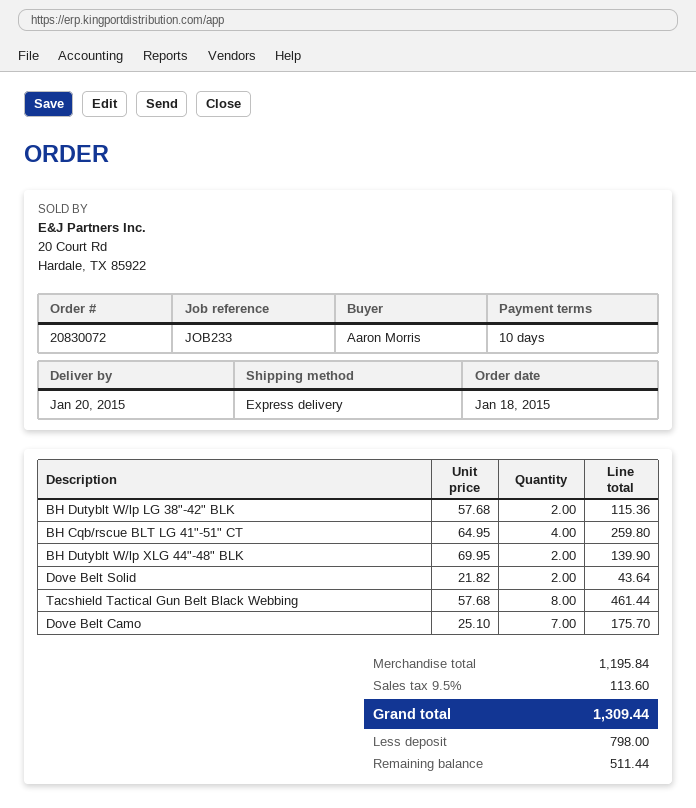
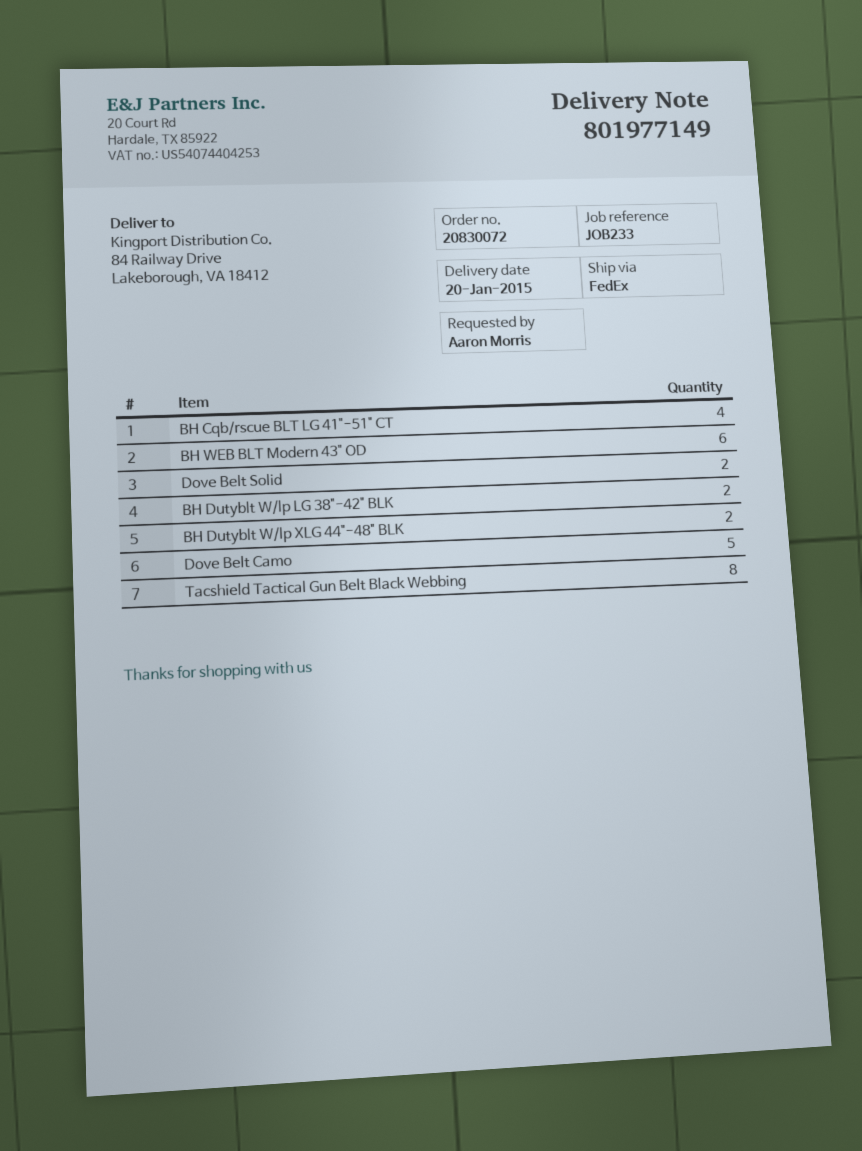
shipping method: express -> FedEx
Dove Belt Camo: 7 -> 5
BH WEB BLT Modern 43" OD: none -> 6

